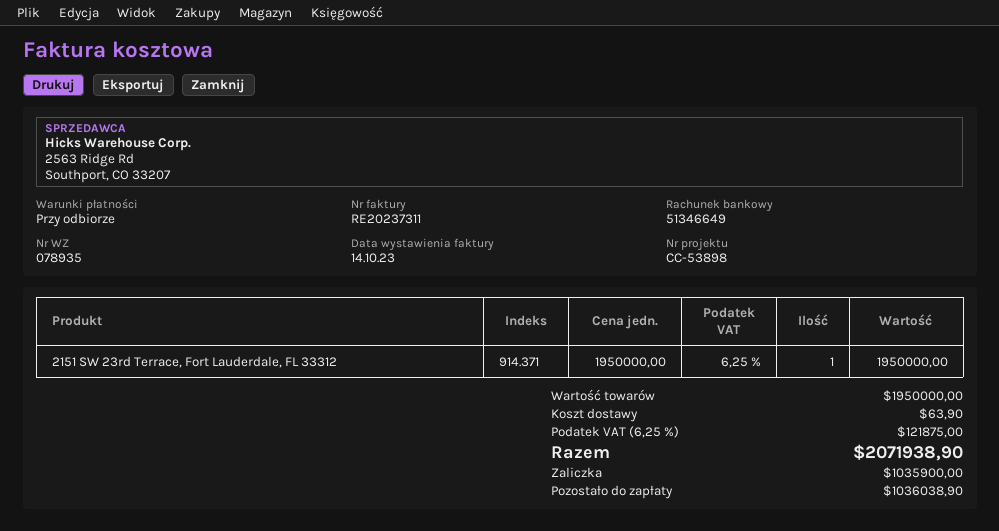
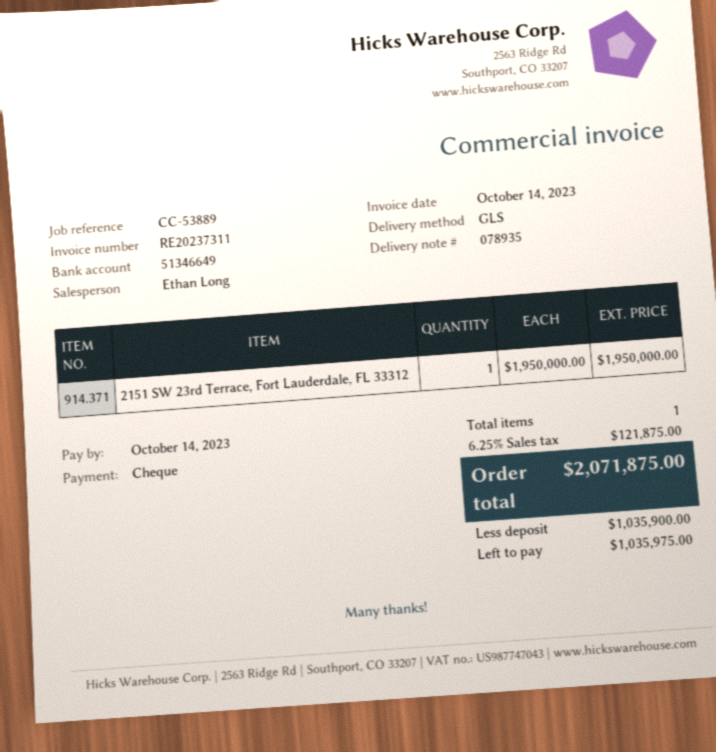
reference: CC-53898 -> CC-53889
shipping: 63.90 -> none
total: 2071938.90 -> 2071875.00
balance: 1036038.90 -> 1035975.00

